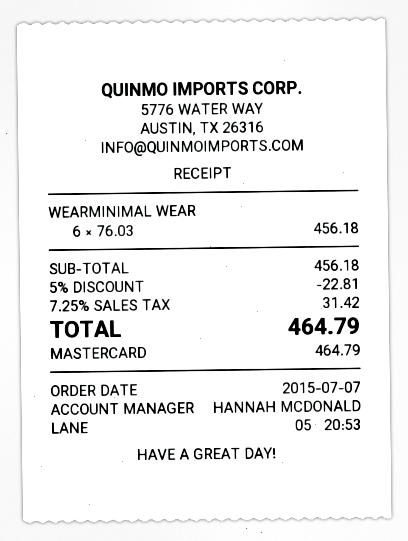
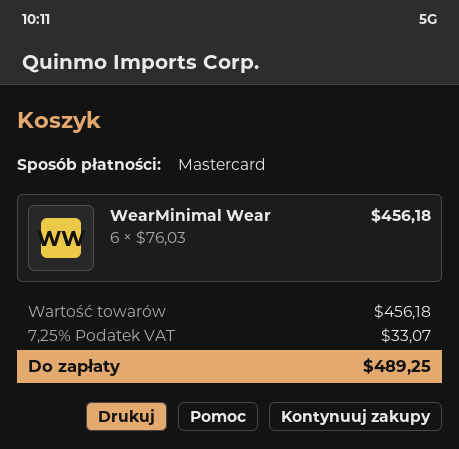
discount: 5% = 22.81 -> none
tax: 7.25% = 31.42 -> 7.25% = 33.07
total: 464.79 -> 489.25

